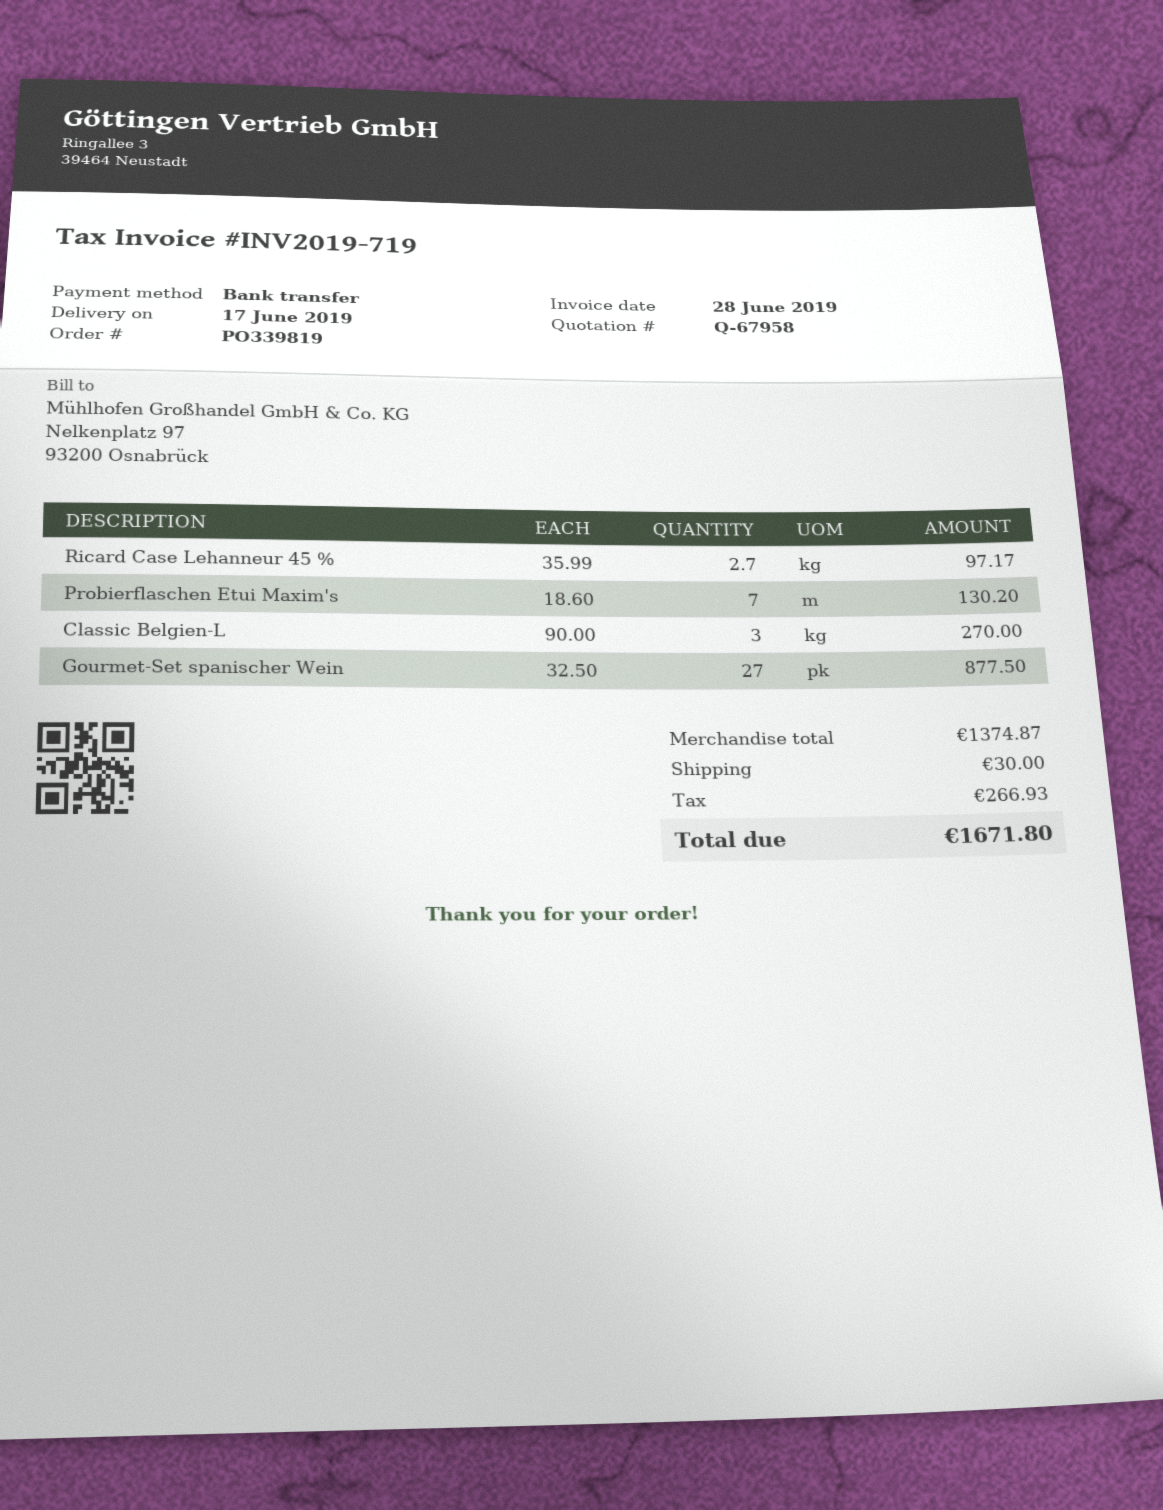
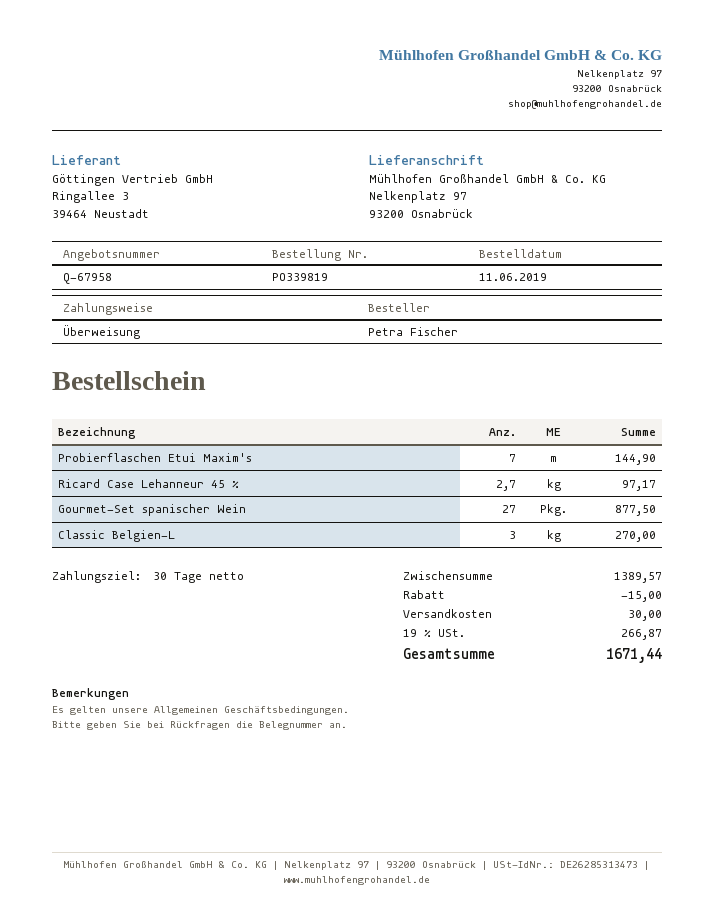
Probierflaschen Etui Maxim's: 7 for 130.20 -> 7 for 144.90
subtotal: 1374.87 -> 1389.57
discount: none -> 15.00
tax: 266.93 -> 266.87
total: 1671.80 -> 1671.44

